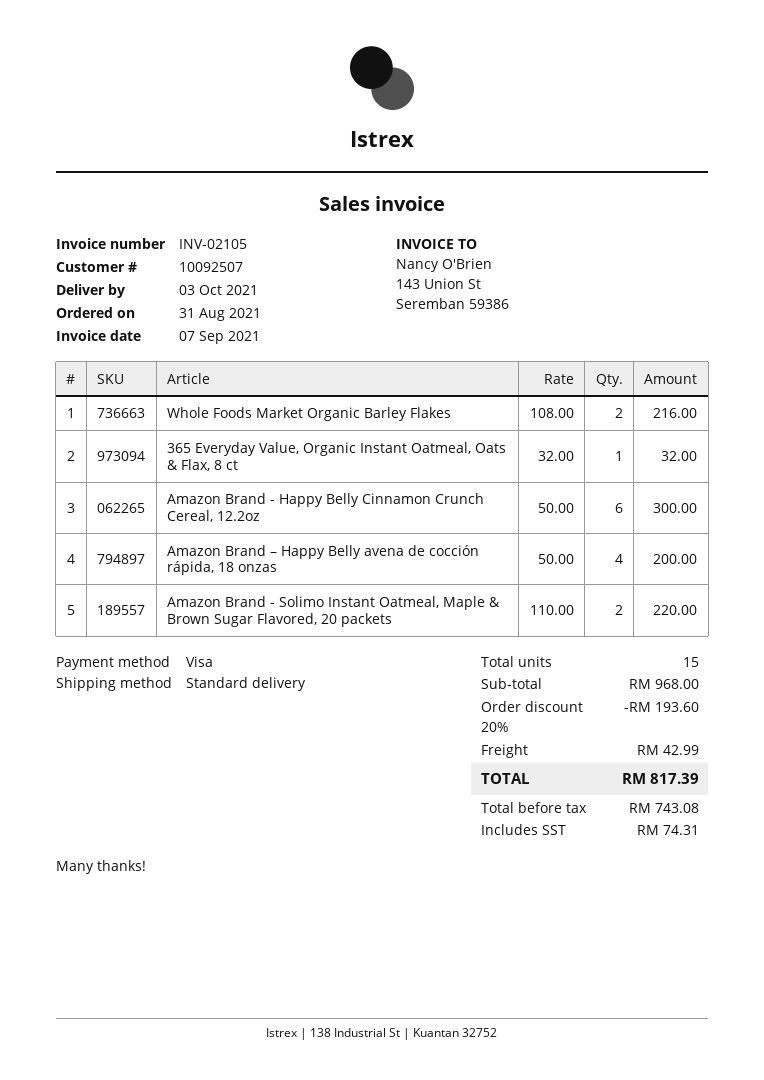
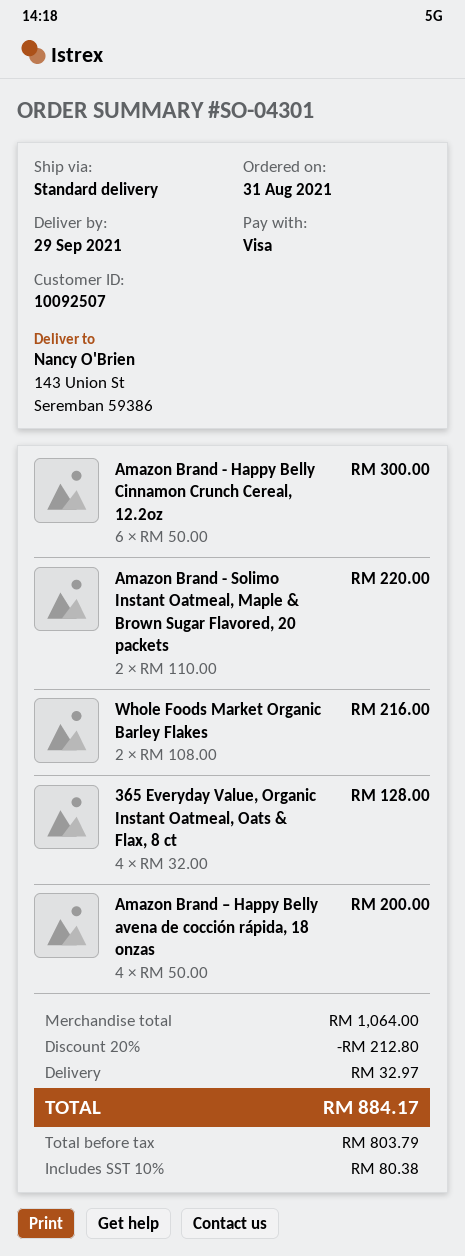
delivery date: 2021-10-03 -> 2021-09-29
365 Everyday Value, Organic Instant Oatmeal, Oats & Flax, 8 ct: 1 x 32.00 = 32.00 -> 4 x 32.00 = 128.00
subtotal: 968.00 -> 1064.00
discount: 20% = 193.60 -> 20% = 212.80
shipping: 42.99 -> 32.97
net: 743.08 -> 803.79
tax: 74.31 -> 80.38
total: 817.39 -> 884.17

